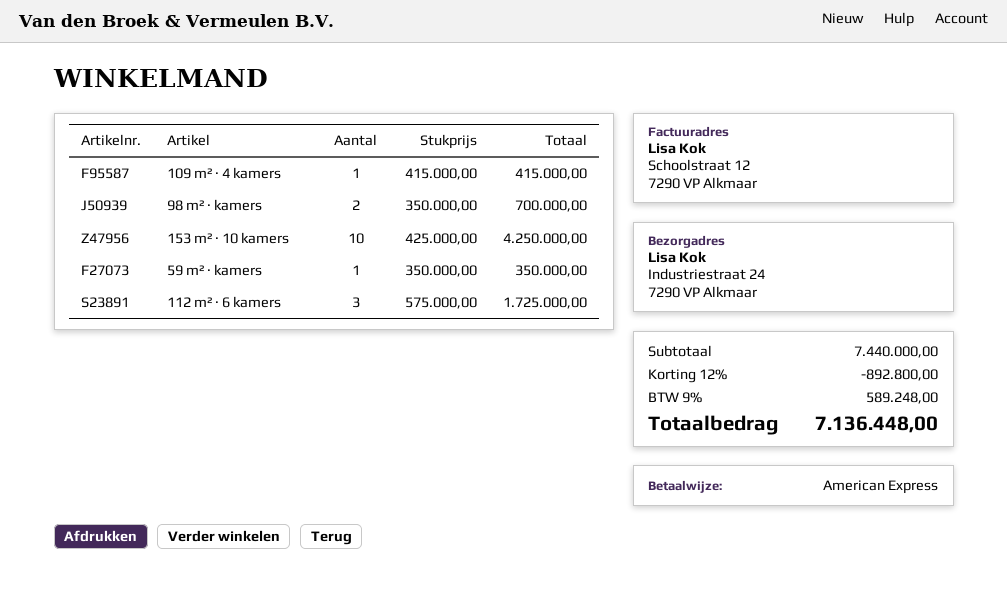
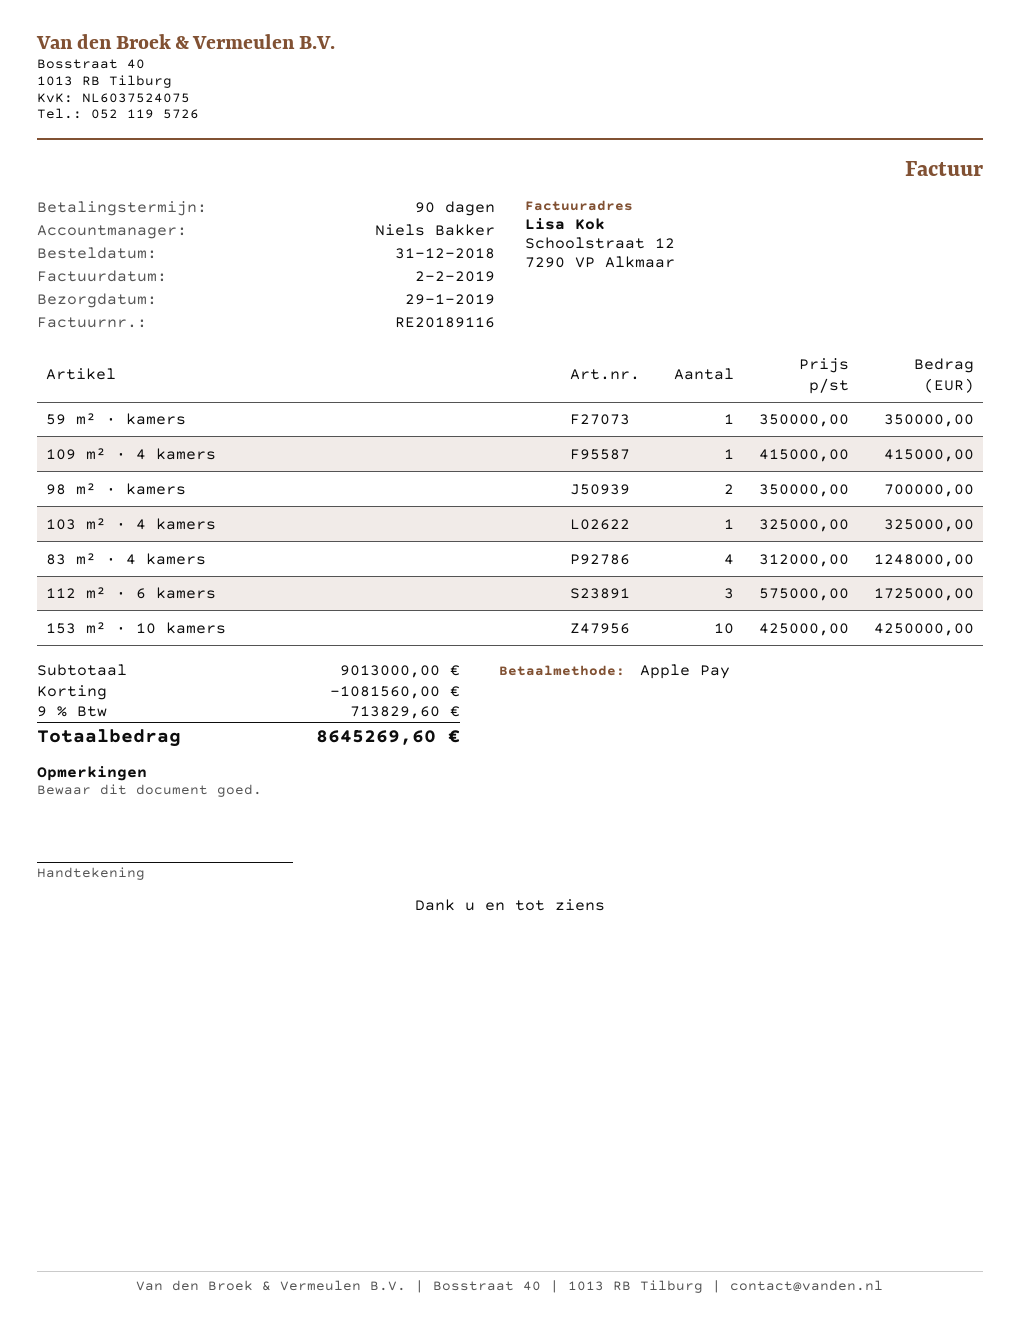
payment method: American Express -> Apple Pay
103 m² · 4 kamers: none -> 1 x 325000.00 = 325000.00
83 m² · 4 kamers: none -> 4 x 312000.00 = 1248000.00
subtotal: 7440000.00 -> 9013000.00
discount: 892800.00 -> 1081560.00
tax: 9% = 589248.00 -> 9% = 713829.60
total: 7136448.00 -> 8645269.60

